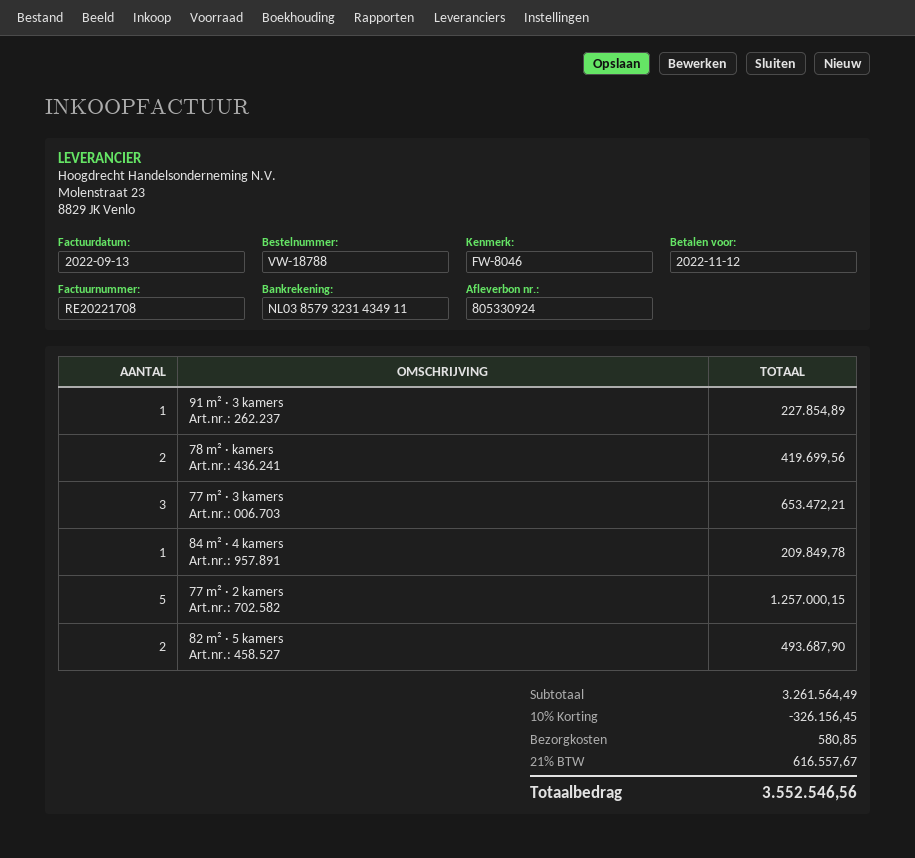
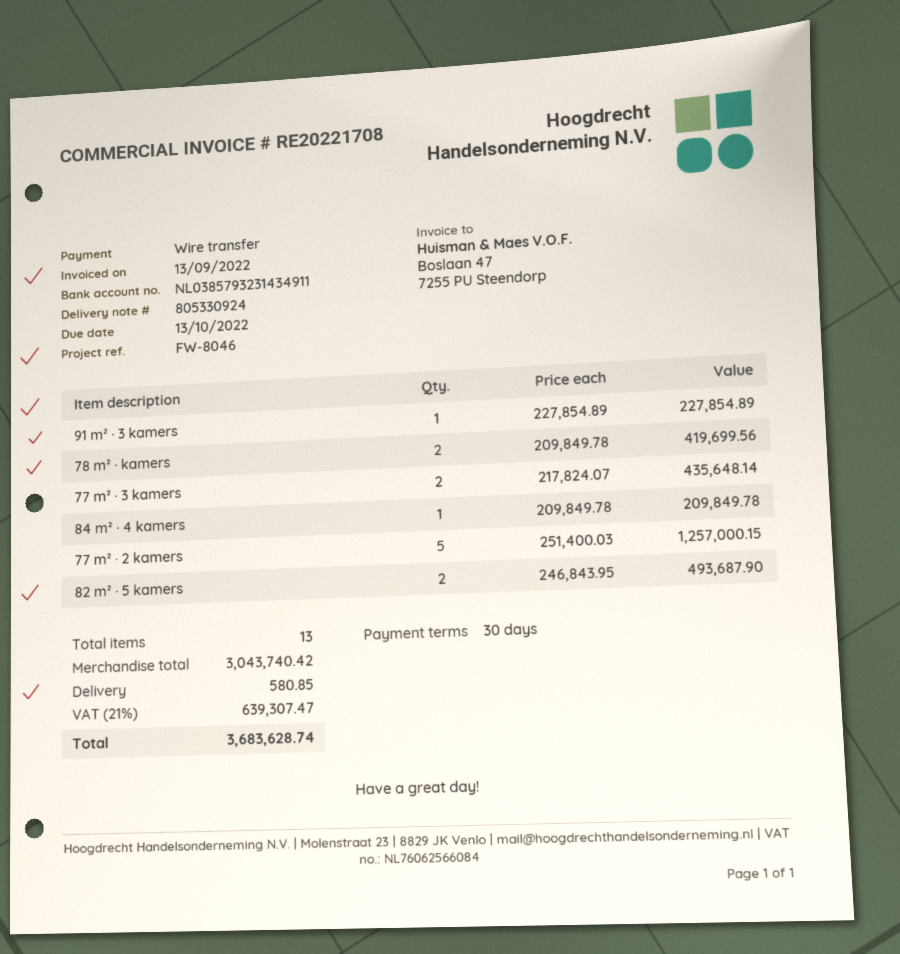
due date: 2022-11-12 -> 2022-10-13
77 m² · 3 kamers: 3 for 653472.21 -> 2 for 435648.14
subtotal: 3261564.49 -> 3043740.42
discount: 10% = 326156.45 -> none
tax: 21% = 616557.67 -> 21% = 639307.47
total: 3552546.56 -> 3683628.74

